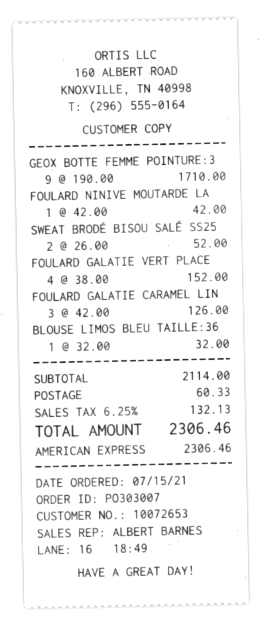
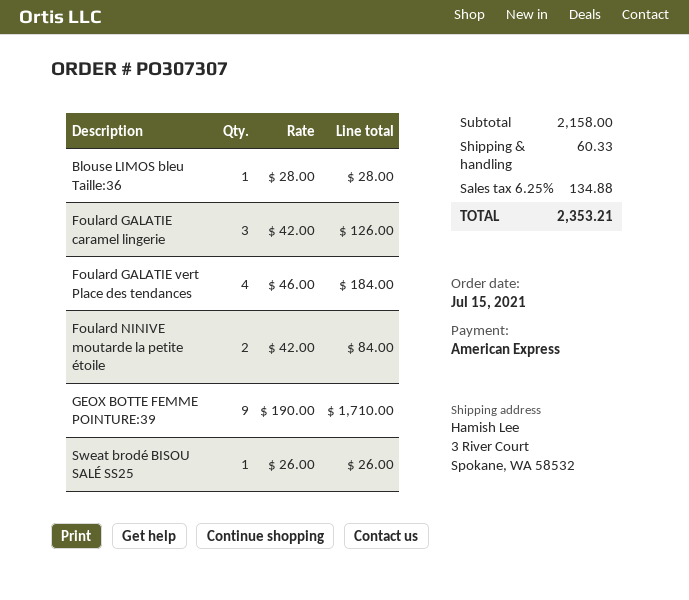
order number: PO303007 -> PO307307
FOULARD NINIVE MOUTARDE LA: 1 x 42.00 = 42.00 -> 2 x 42.00 = 84.00
SWEAT BRODÉ BISOU SALÉ SS25: 2 x 26.00 = 52.00 -> 1 x 26.00 = 26.00
FOULARD GALATIE VERT PLACE: 4 x 38.00 = 152.00 -> 4 x 46.00 = 184.00
BLOUSE LIMOS BLEU TAILLE:36: 1 x 32.00 = 32.00 -> 1 x 28.00 = 28.00
subtotal: 2114.00 -> 2158.00
tax: 6.25% = 132.13 -> 6.25% = 134.88
total: 2306.46 -> 2353.21

